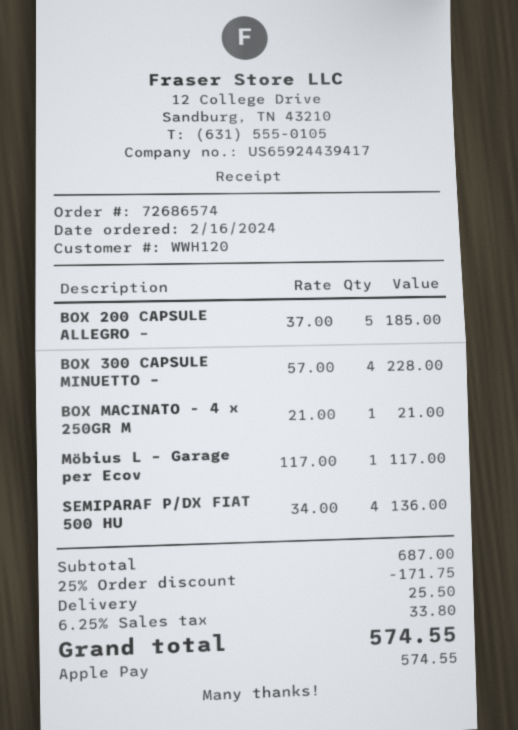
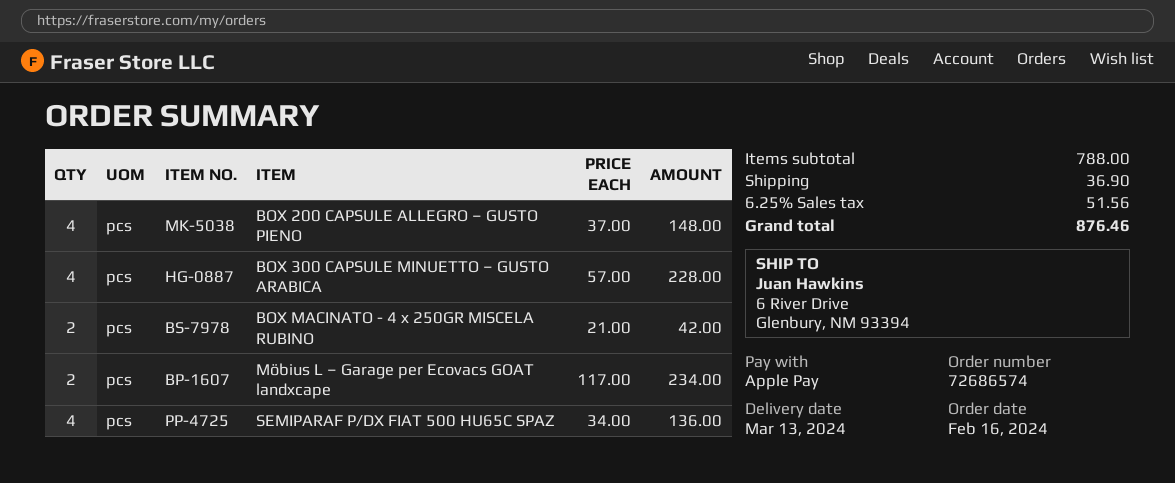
BOX 200 CAPSULE ALLEGRO –: 5 x 37.00 = 185.00 -> 4 x 37.00 = 148.00
BOX MACINATO - 4 x 250GR M: 1 x 21.00 = 21.00 -> 2 x 21.00 = 42.00
Möbius L – Garage per Ecov: 1 x 117.00 = 117.00 -> 2 x 117.00 = 234.00
subtotal: 687.00 -> 788.00
discount: 25% = 171.75 -> none
shipping: 25.50 -> 36.90
tax: 6.25% = 33.80 -> 6.25% = 51.56
total: 574.55 -> 876.46

